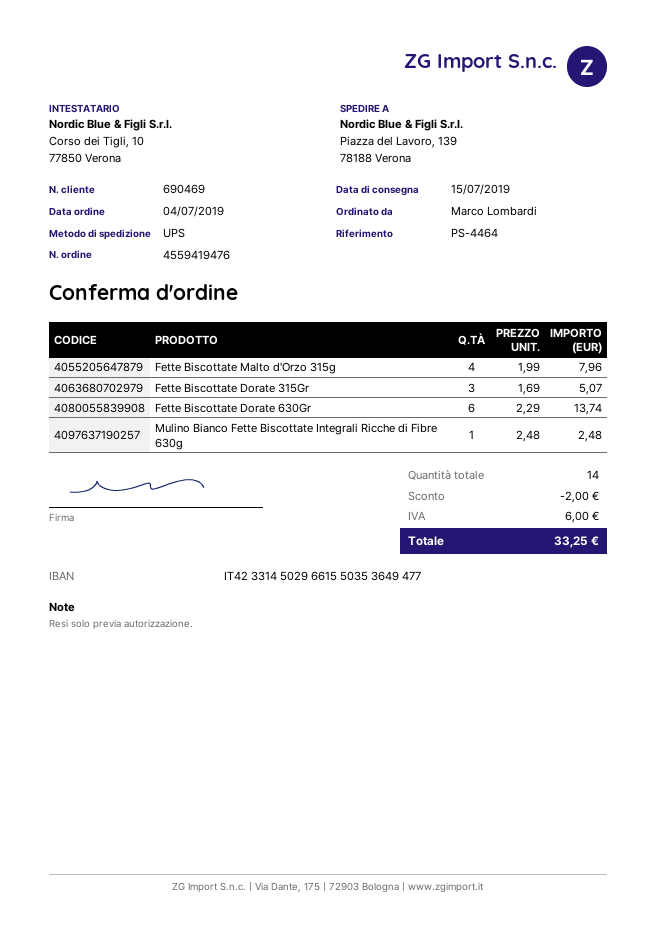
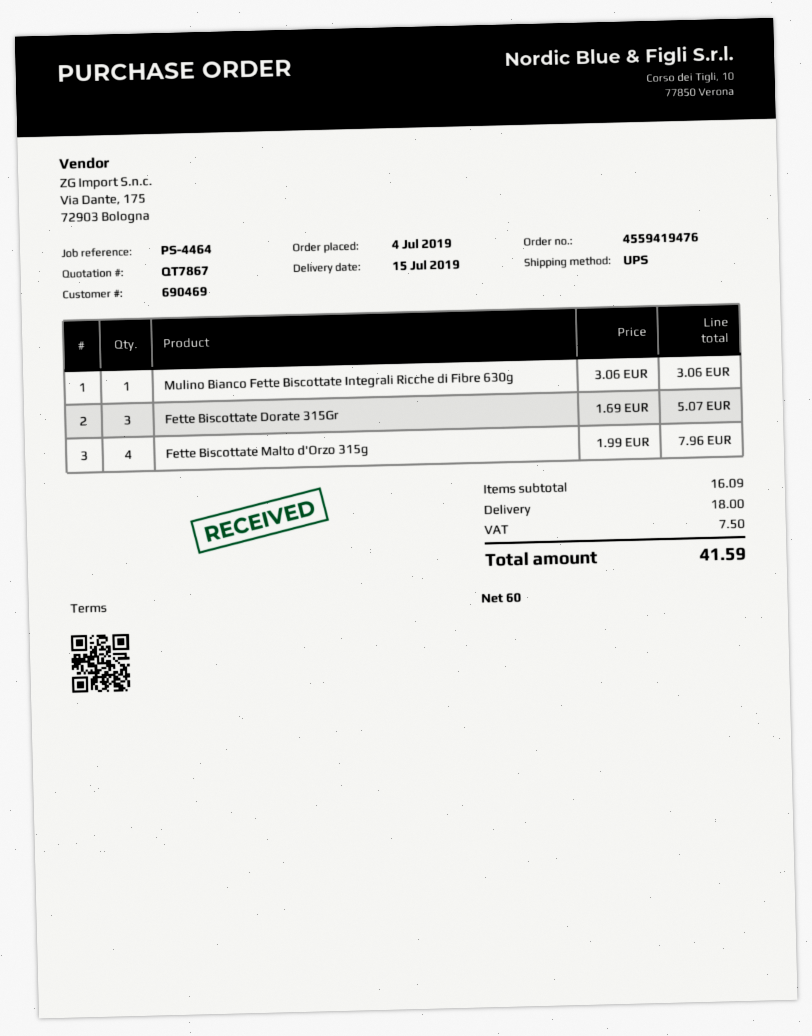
Fette Biscottate Dorate 630Gr: 6 x 2.29 = 13.74 -> none
Mulino Bianco Fette Biscottate Integrali Ricche di Fibre 630g: 1 x 2.48 = 2.48 -> 1 x 3.06 = 3.06
discount: 2.00 -> none
shipping: none -> 18.00
tax: 6.00 -> 7.50
total: 33.25 -> 41.59

